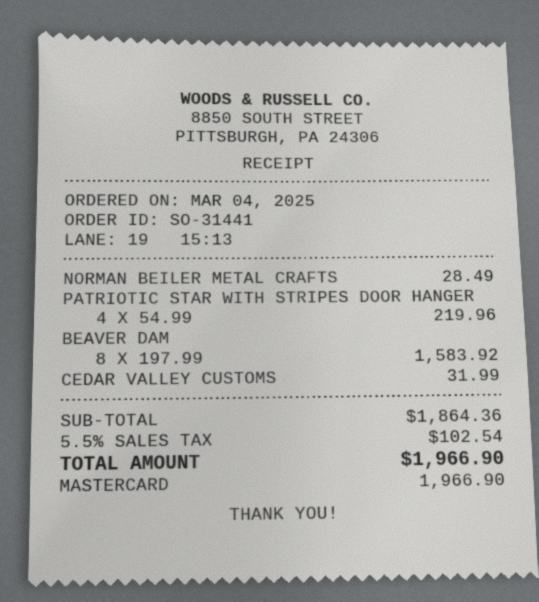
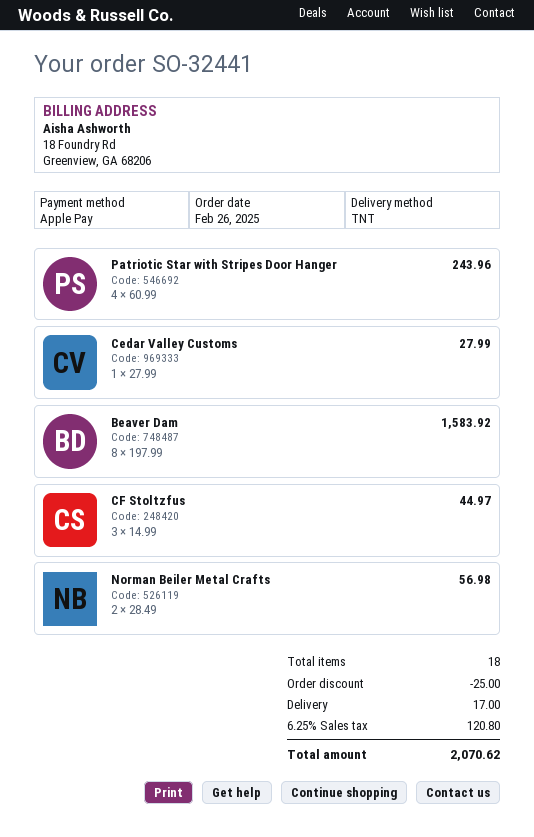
order number: SO-31441 -> SO-32441
order date: 2025-03-04 -> 2025-02-26
payment method: Mastercard -> Apple Pay
NORMAN BEILER METAL CRAFTS: 1 x 28.49 = 28.49 -> 2 x 28.49 = 56.98
PATRIOTIC STAR WITH STRIPES DOOR HANGER: 4 x 54.99 = 219.96 -> 4 x 60.99 = 243.96
CEDAR VALLEY CUSTOMS: 1 x 31.99 = 31.99 -> 1 x 27.99 = 27.99
CF Stoltzfus: none -> 3 x 14.99 = 44.97
discount: none -> 25.00
shipping: none -> 17.00
tax: 5.5% = 102.54 -> 6.25% = 120.80
total: 1966.90 -> 2070.62

